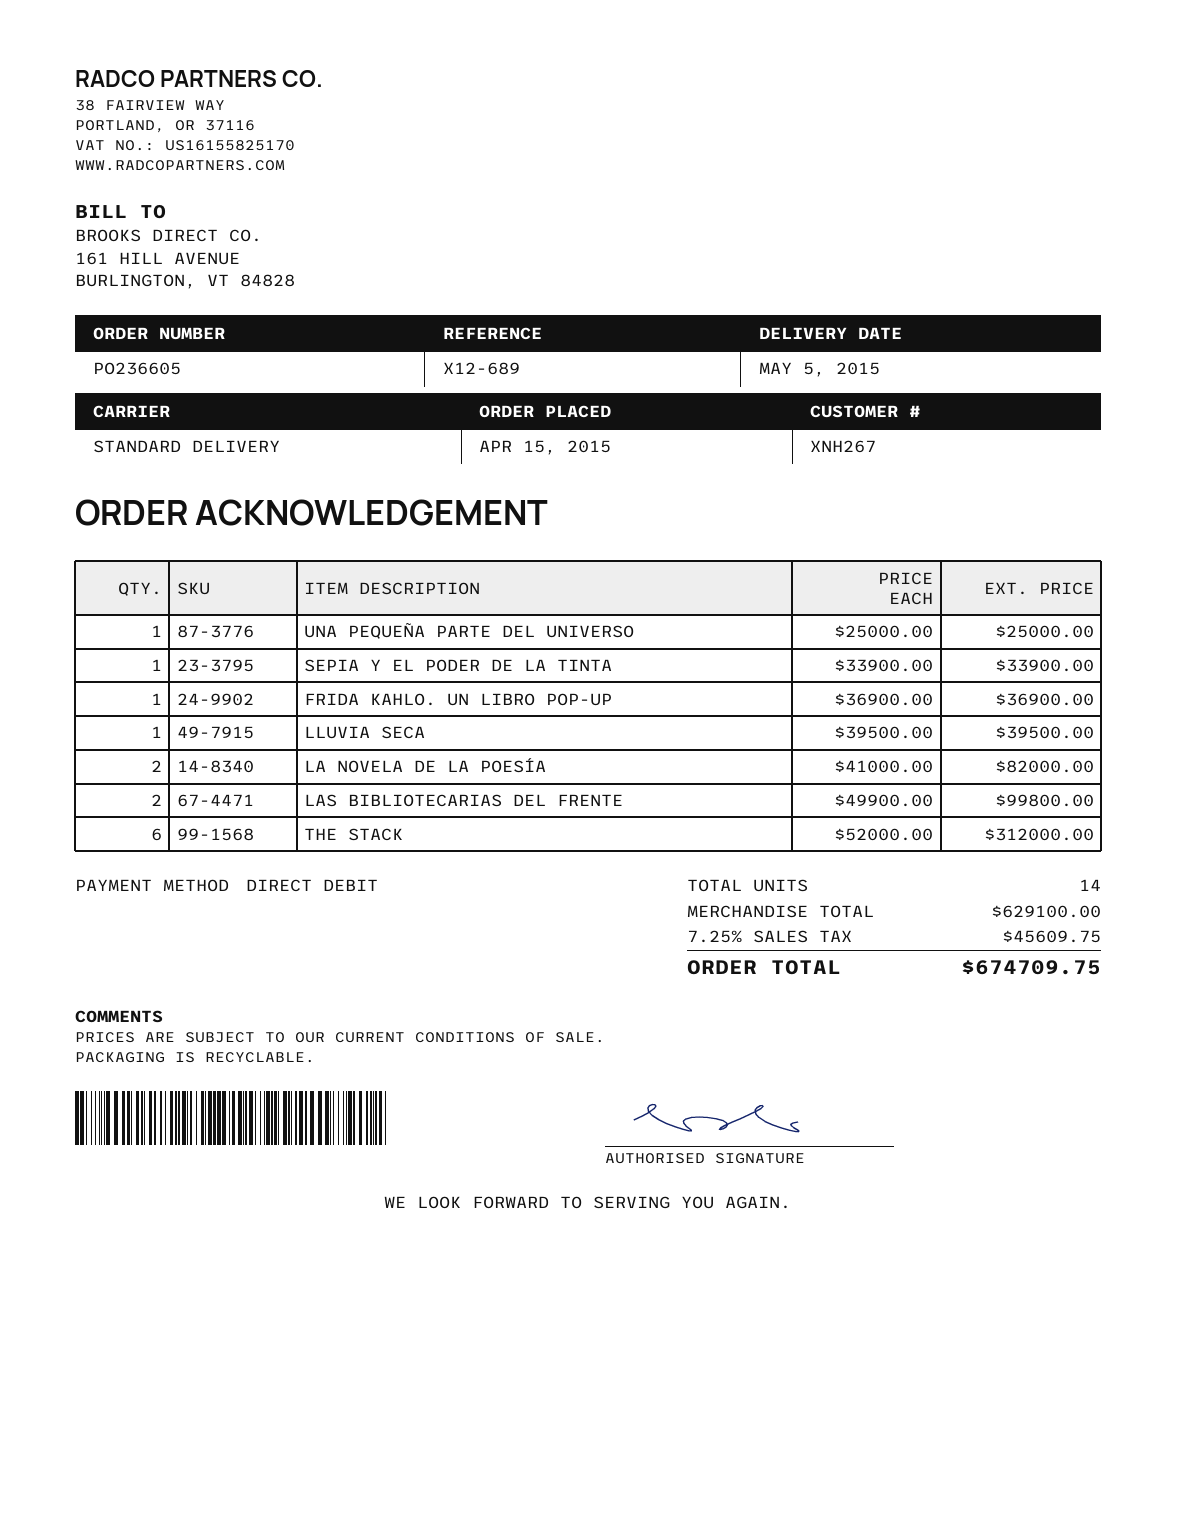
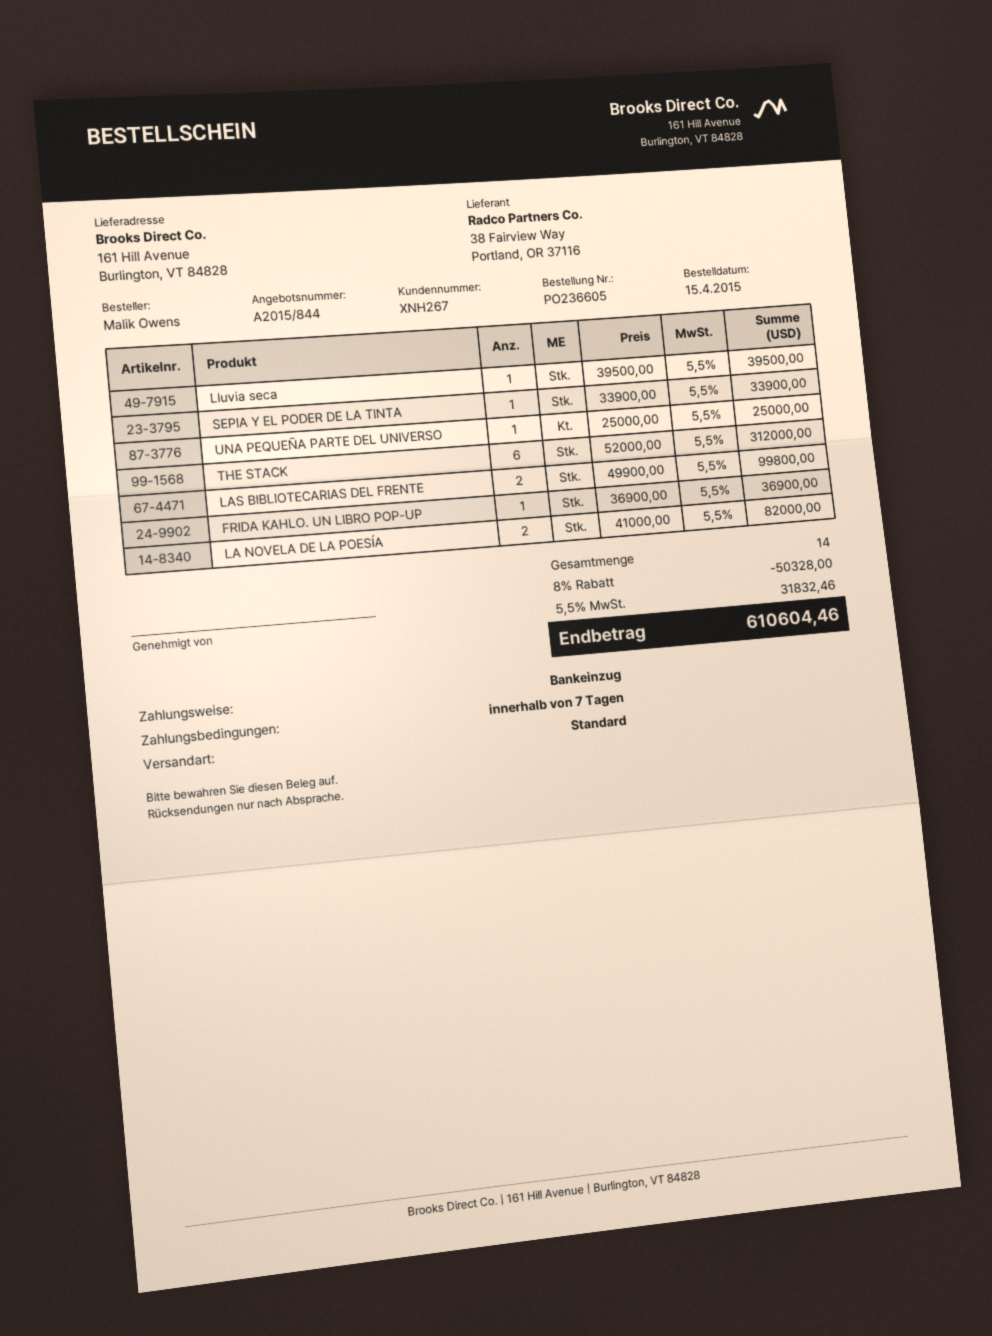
discount: none -> 8% = 50328.00
tax: 7.25% = 45609.75 -> 5.5% = 31832.46
total: 674709.75 -> 610604.46

